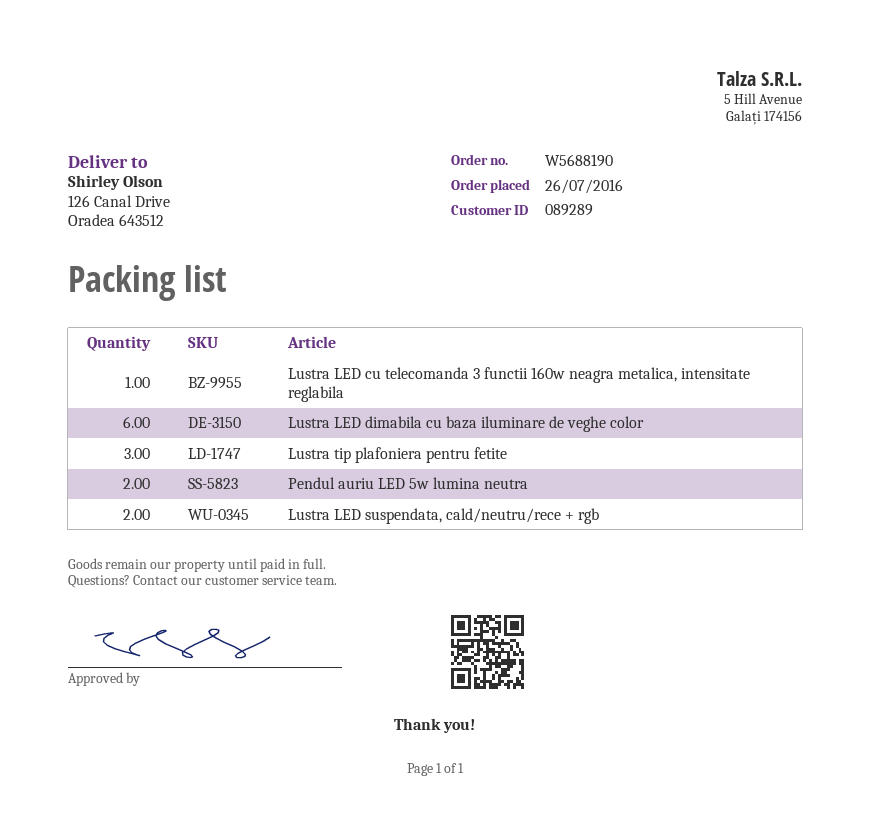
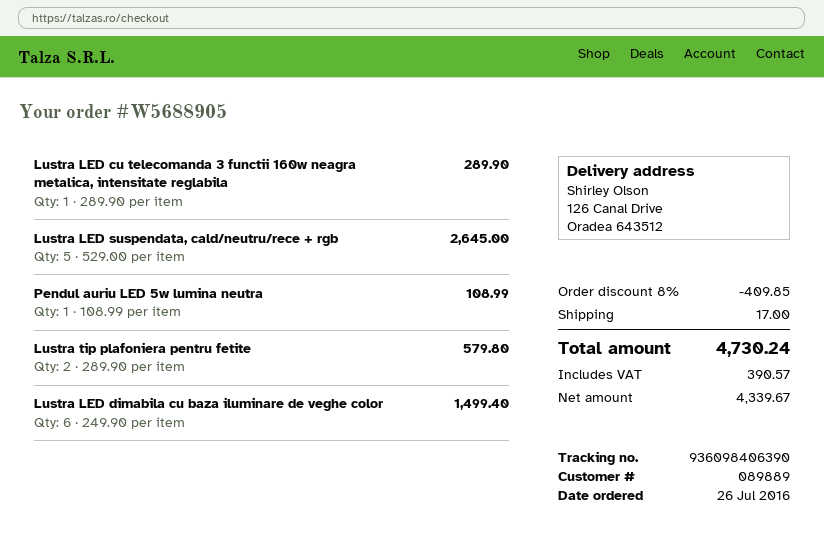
order number: W5688190 -> W5688905
customer number: 089289 -> 089889
Lustra tip plafoniera pentru fetite: 3 -> 2
Pendul auriu LED 5w lumina neutra: 2 -> 1
Lustra LED suspendata, cald/neutru/rece + rgb: 2 -> 5

